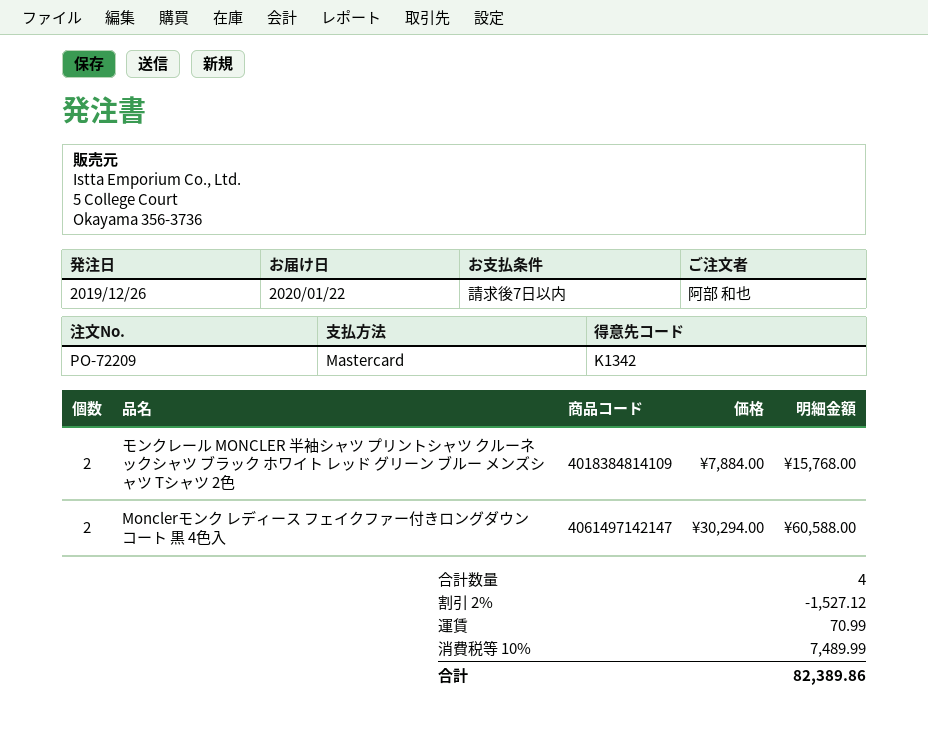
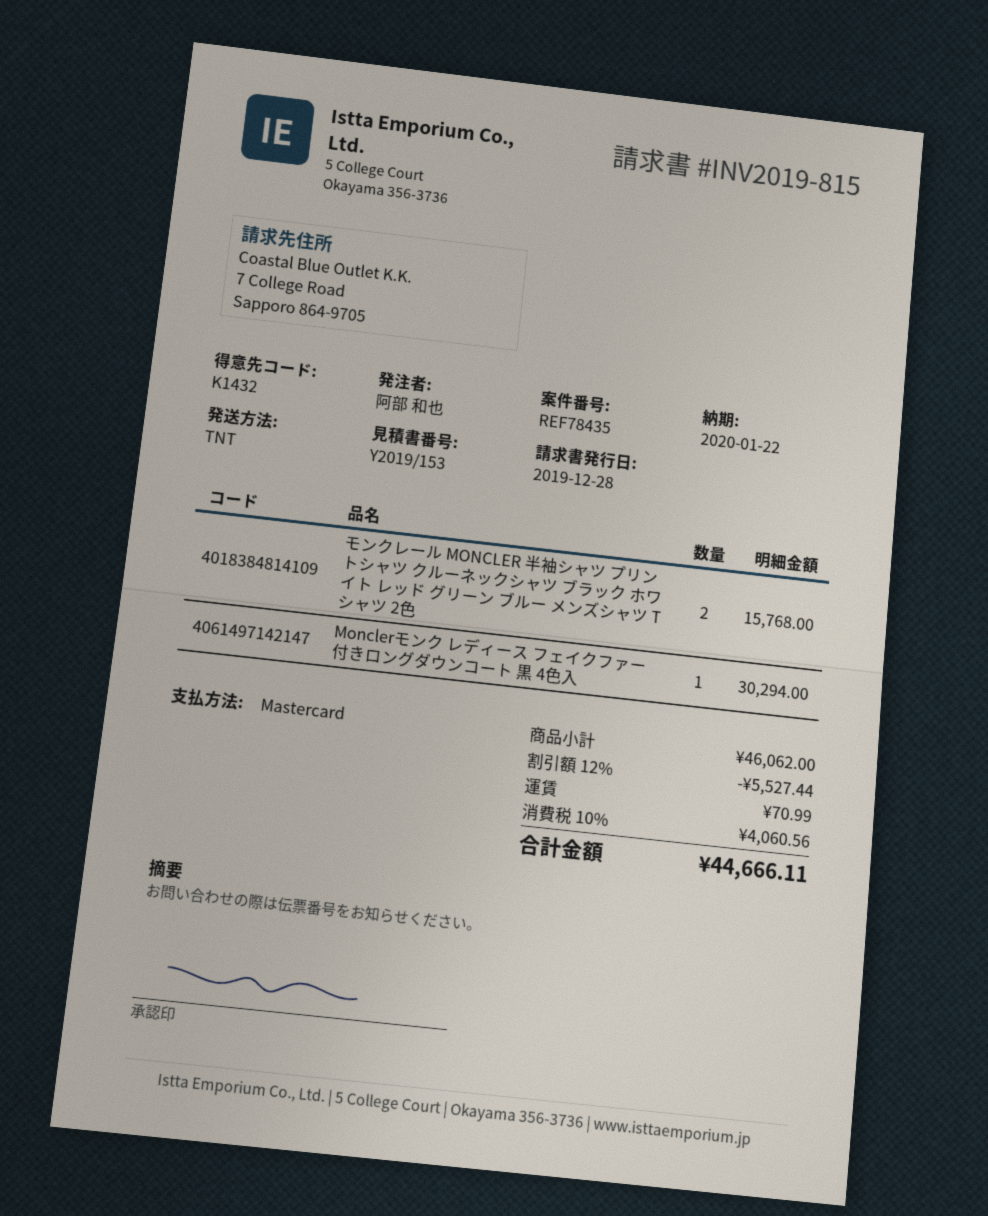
customer number: K1342 -> K1432
Monclerモンク レディース フェイクファー付きロングダウンコート 黒 4色入: 2 for 60588.00 -> 1 for 30294.00
discount: 2% = 1527.12 -> 12% = 5527.44
tax: 10% = 7489.99 -> 10% = 4060.56
total: 82389.86 -> 44666.11

